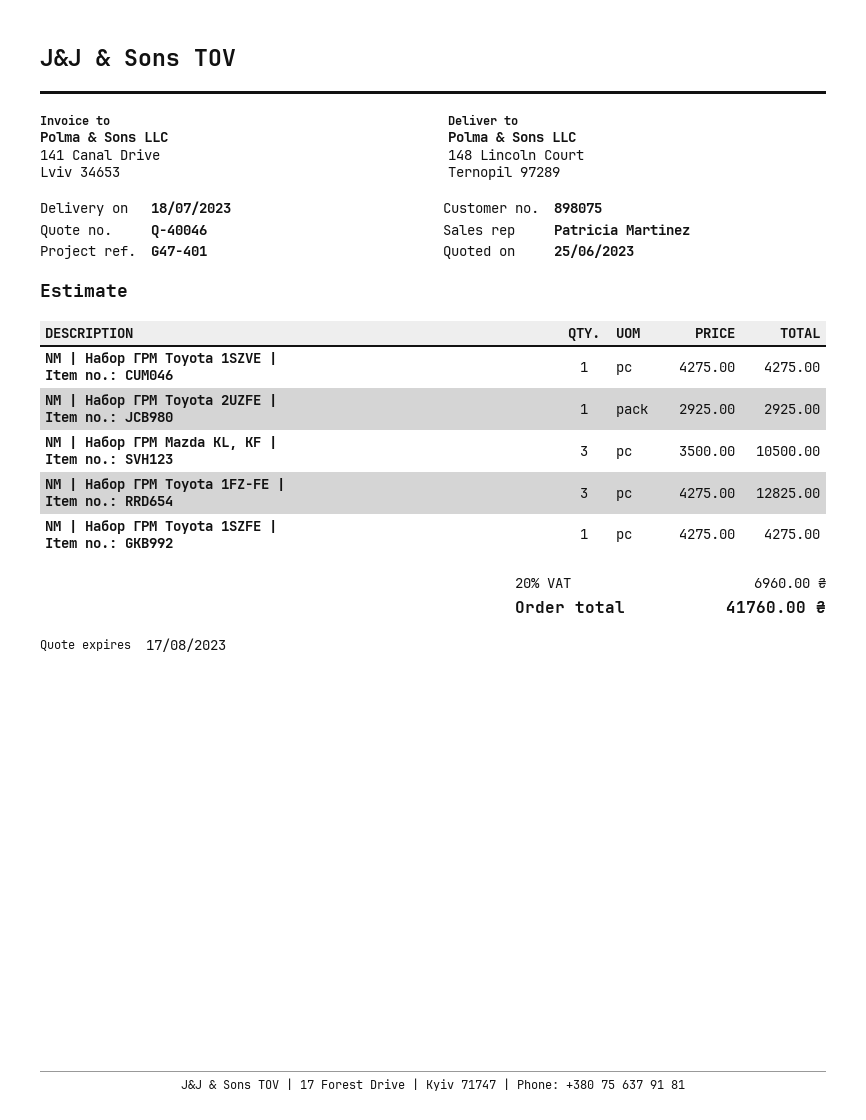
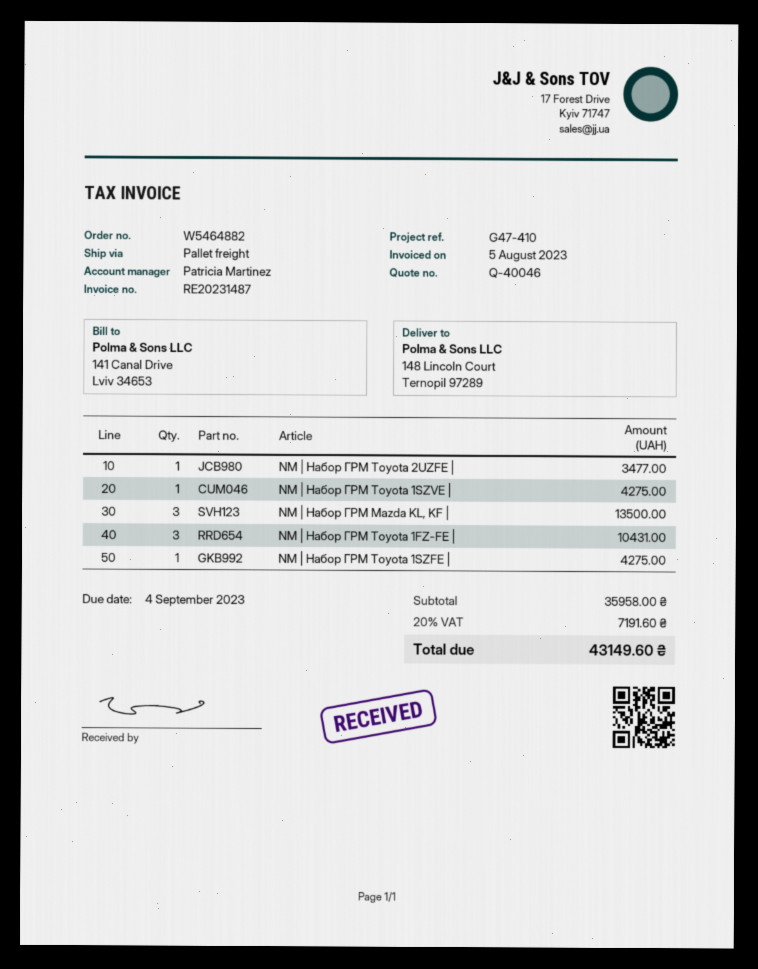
reference: G47-401 -> G47-410
NM | Набор ГРМ Toyota 2UZFE |: 1 for 2925.00 -> 1 for 3477.00
NM | Набор ГРМ Mazda KL, KF |: 3 for 10500.00 -> 3 for 13500.00
NM | Набор ГРМ Toyota 1FZ-FE |: 3 for 12825.00 -> 3 for 10431.00
tax: 20% = 6960.00 -> 20% = 7191.60
total: 41760.00 -> 43149.60

